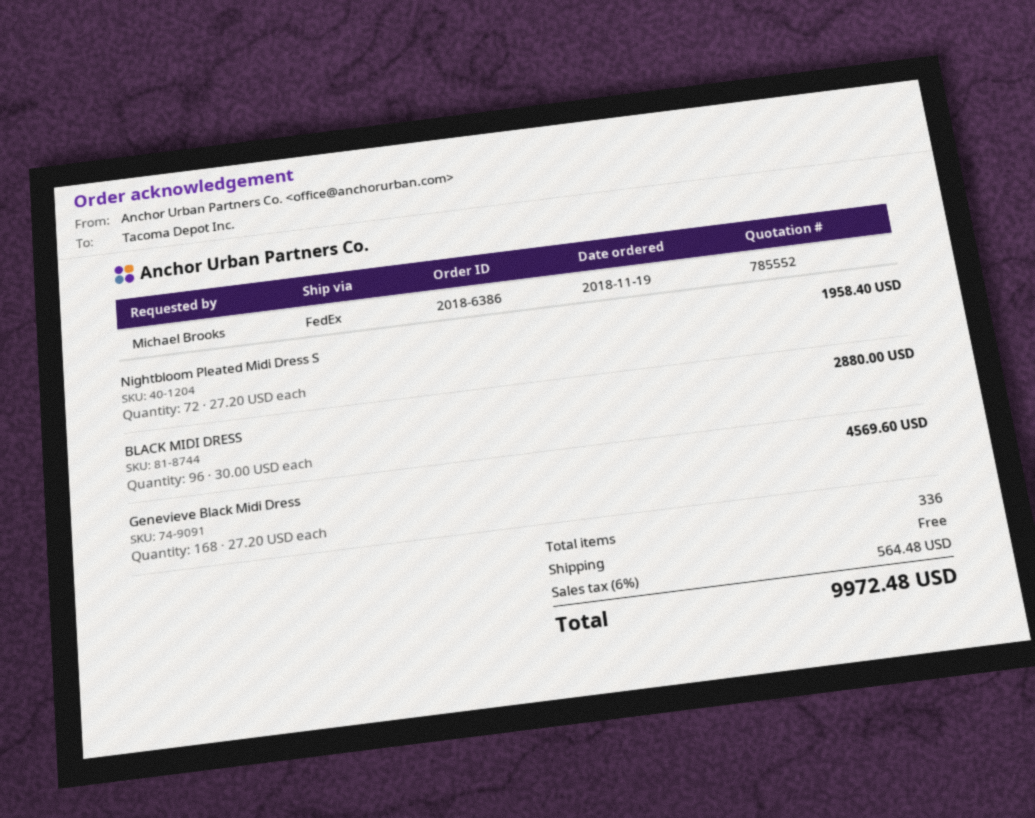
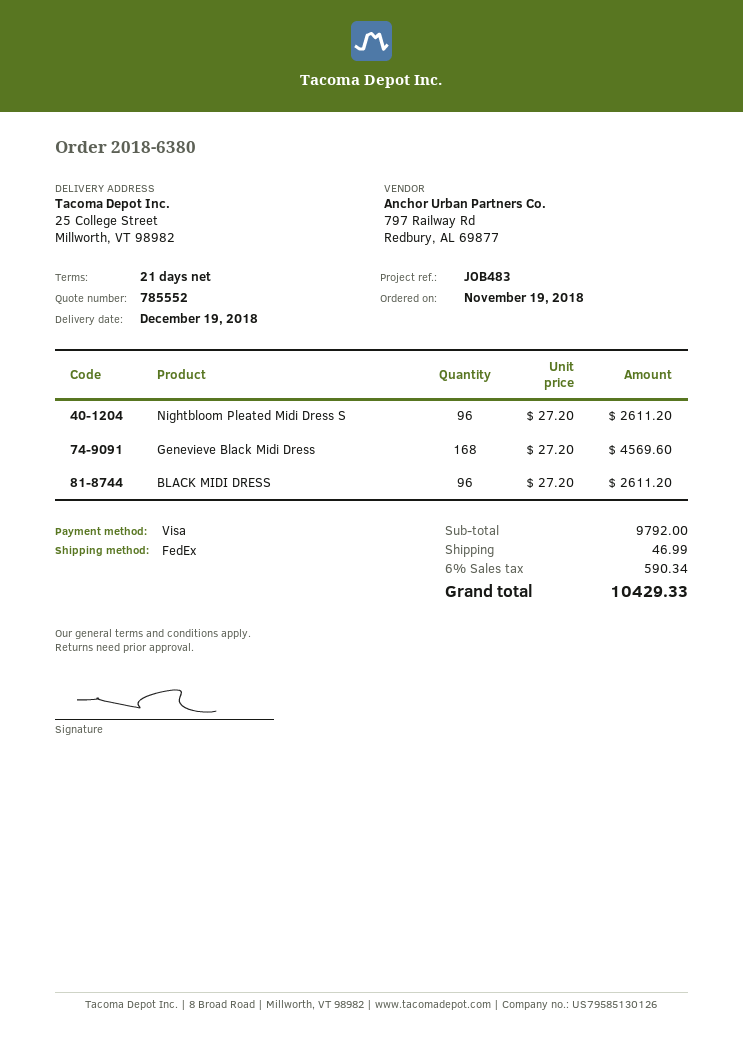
order number: 2018-6386 -> 2018-6380
Nightbloom Pleated Midi Dress S: 72 x 27.20 = 1958.40 -> 96 x 27.20 = 2611.20
BLACK MIDI DRESS: 96 x 30.00 = 2880.00 -> 96 x 27.20 = 2611.20
shipping: 0.00 -> 46.99
tax: 6% = 564.48 -> 6% = 590.34
total: 9972.48 -> 10429.33

